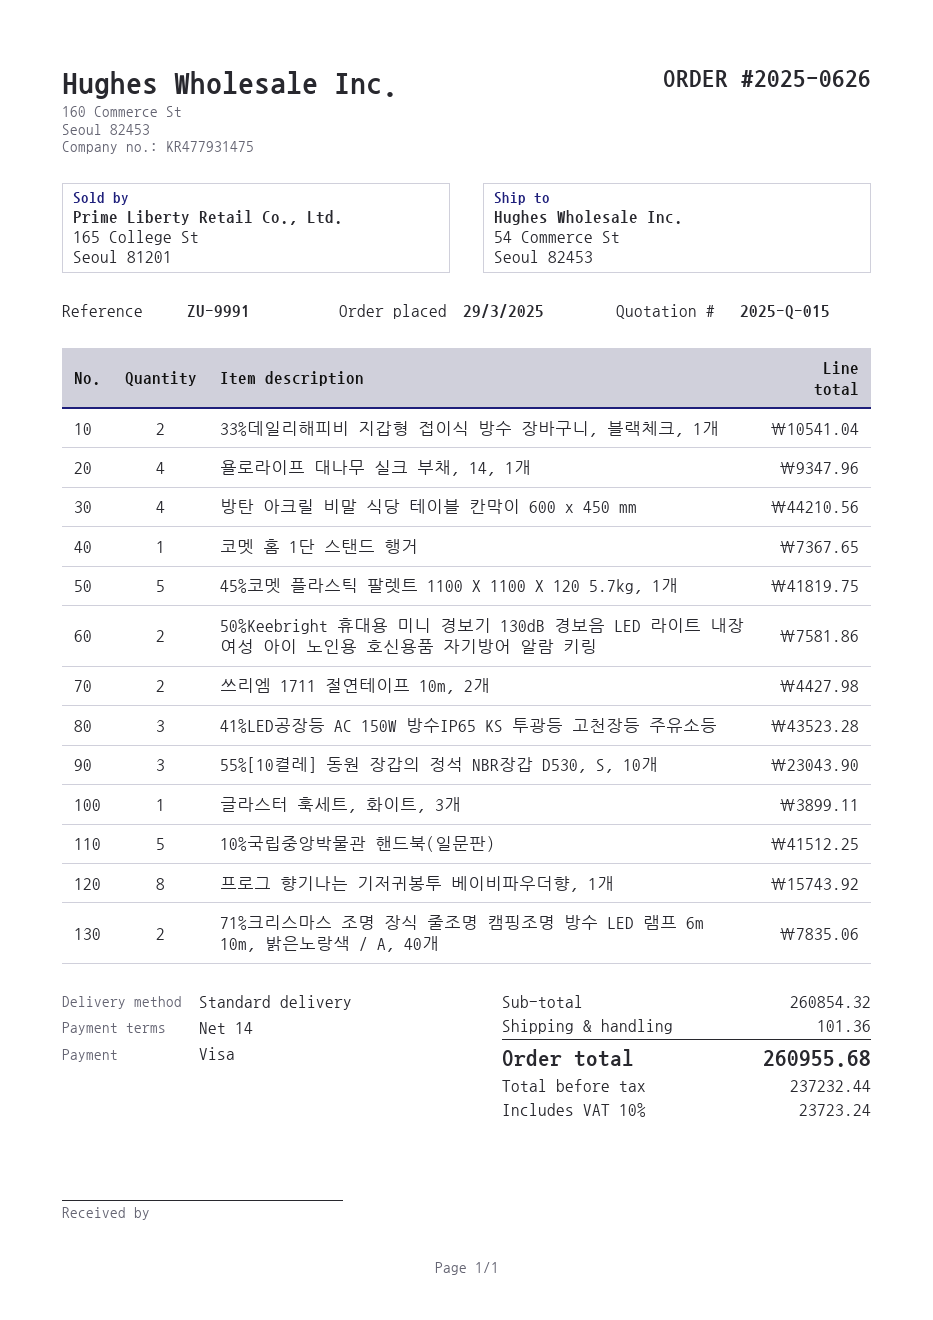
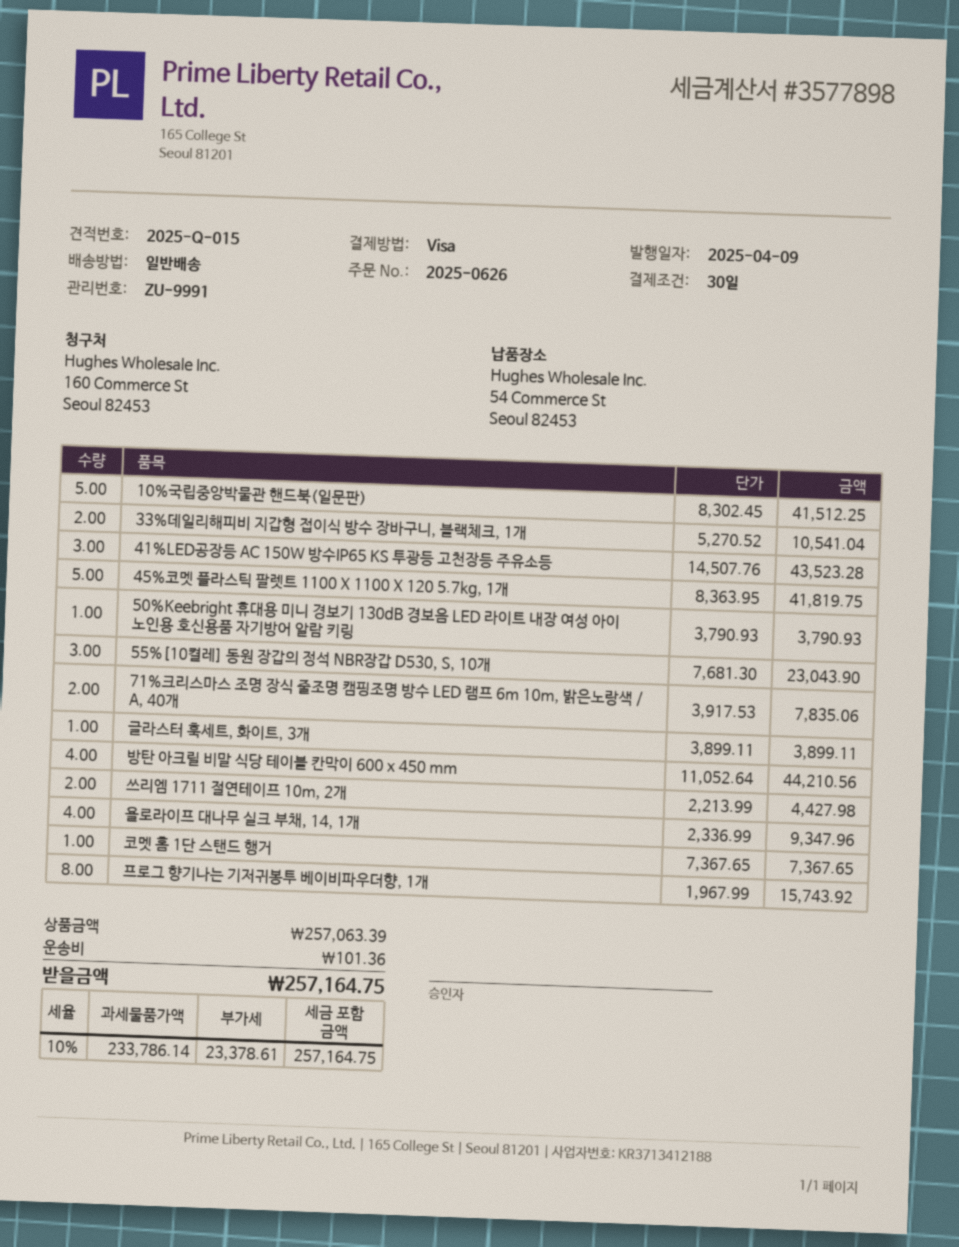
payment terms: 14 days -> 30 days
50%Keebright 휴대용 미니 경보기 130dB 경보음 LED 라이트 내장 여성 아이 노인용 호신용품 자기방어 알람 키링: 2 for 7581.86 -> 1 for 3790.93
subtotal: 260854.32 -> 257063.39
net: 237232.44 -> 233786.14
tax: 10% = 23723.24 -> 10% = 23378.61
total: 260955.68 -> 257164.75

